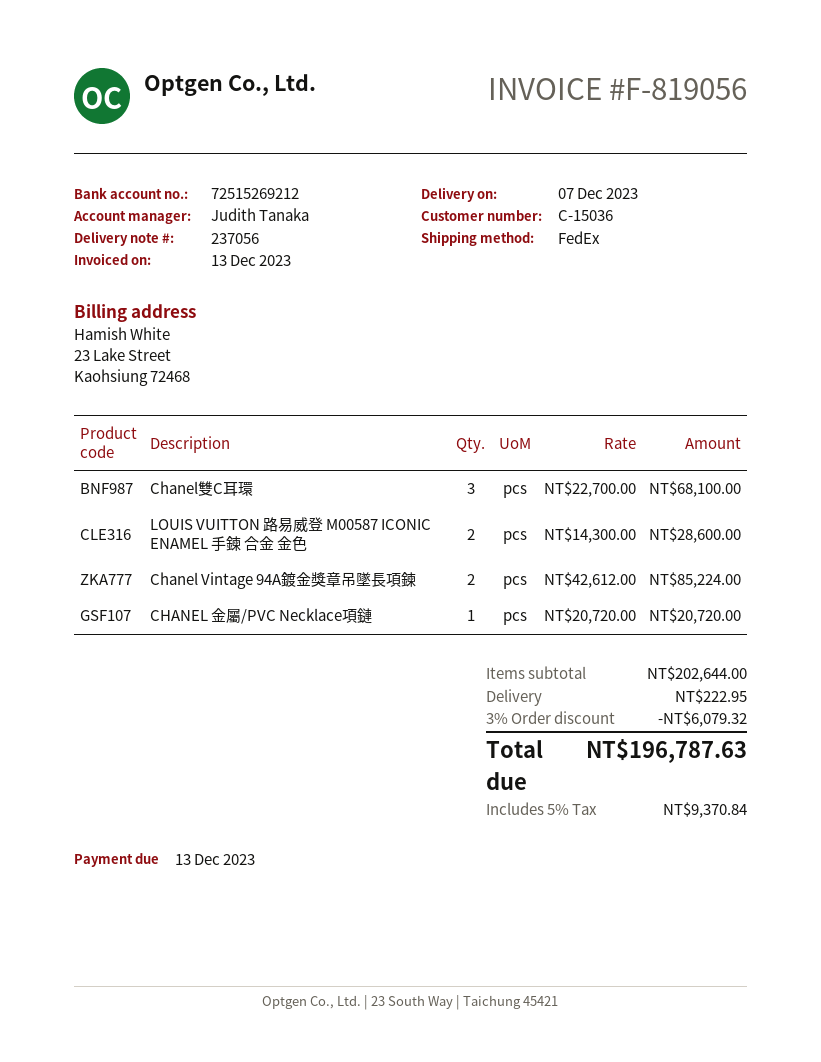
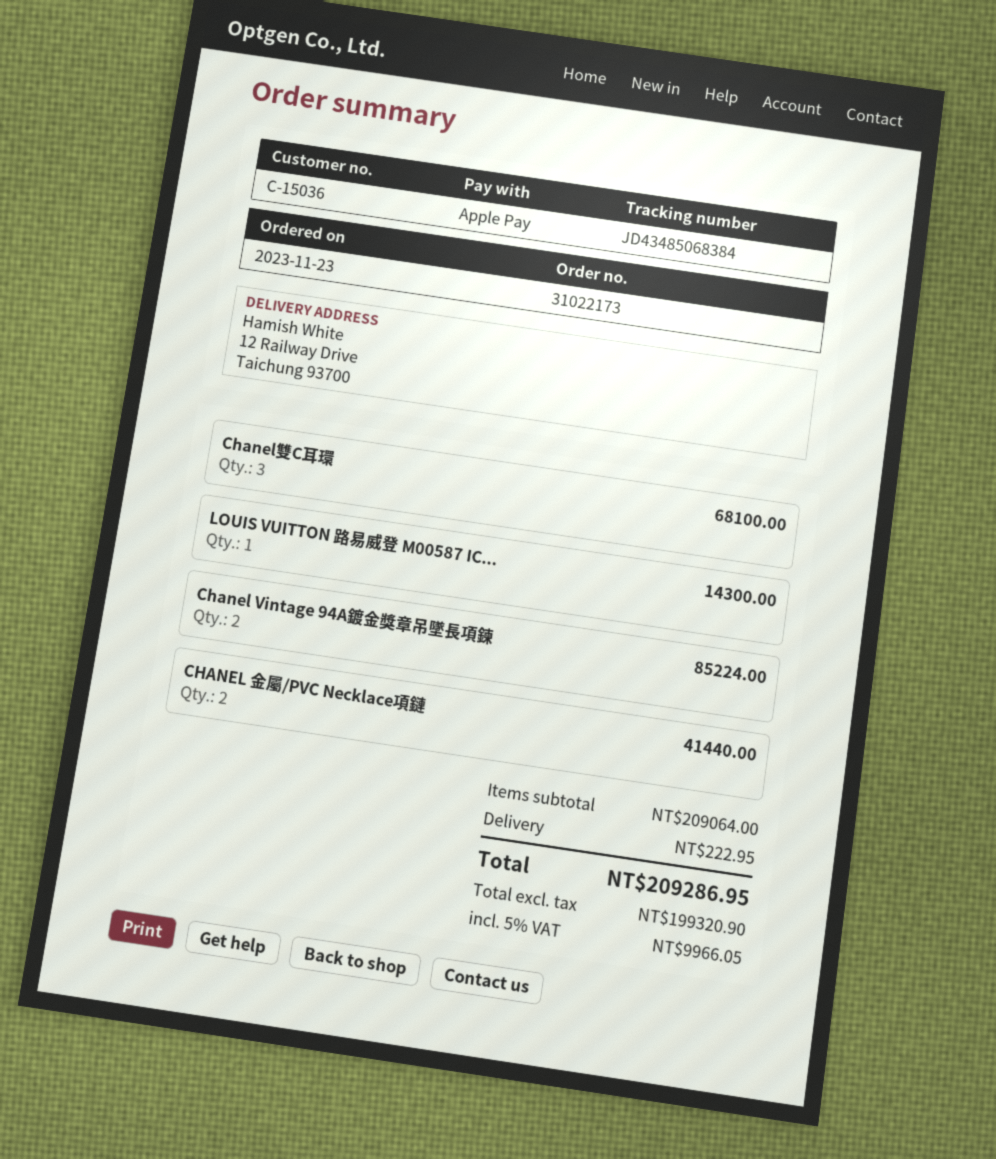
LOUIS VUITTON 路易威登 M00587 ICONIC ENAMEL 手鍊 合金 金色: 2 for 28600.00 -> 1 for 14300.00
CHANEL 金屬/PVC Necklace項鏈: 1 for 20720.00 -> 2 for 41440.00
subtotal: 202644.00 -> 209064.00
discount: 3% = 6079.32 -> none
tax: 5% = 9370.84 -> 5% = 9966.05
total: 196787.63 -> 209286.95

